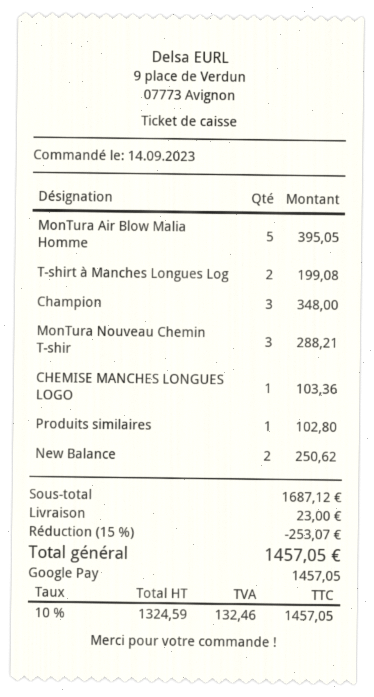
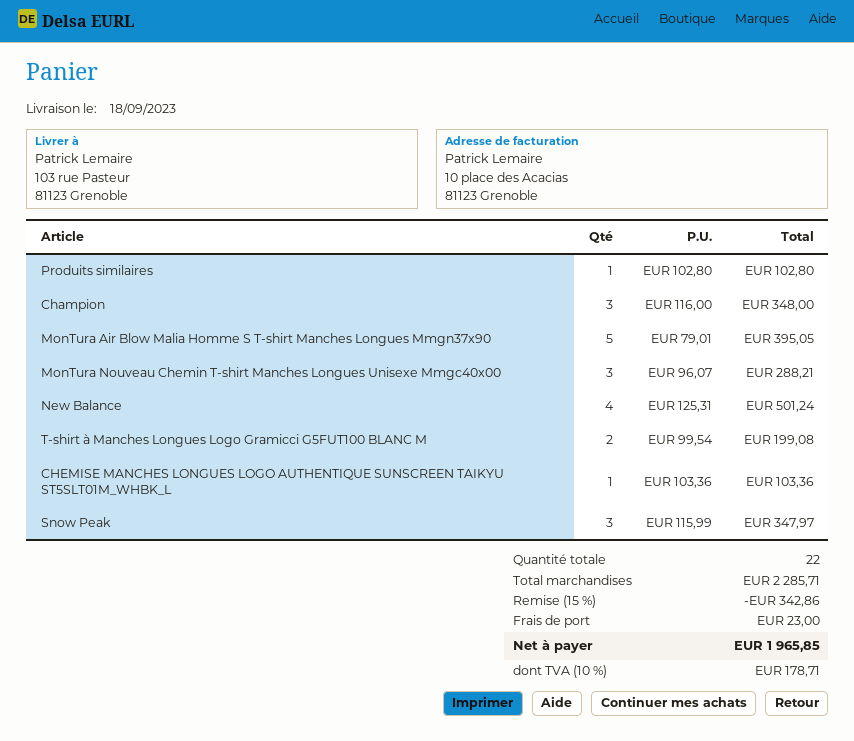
New Balance: 2 for 250.62 -> 4 for 501.24
Snow Peak: none -> 3 for 347.97
subtotal: 1687.12 -> 2285.71
discount: 15% = 253.07 -> 15% = 342.86
tax: 10% = 132.46 -> 10% = 178.71
total: 1457.05 -> 1965.85

